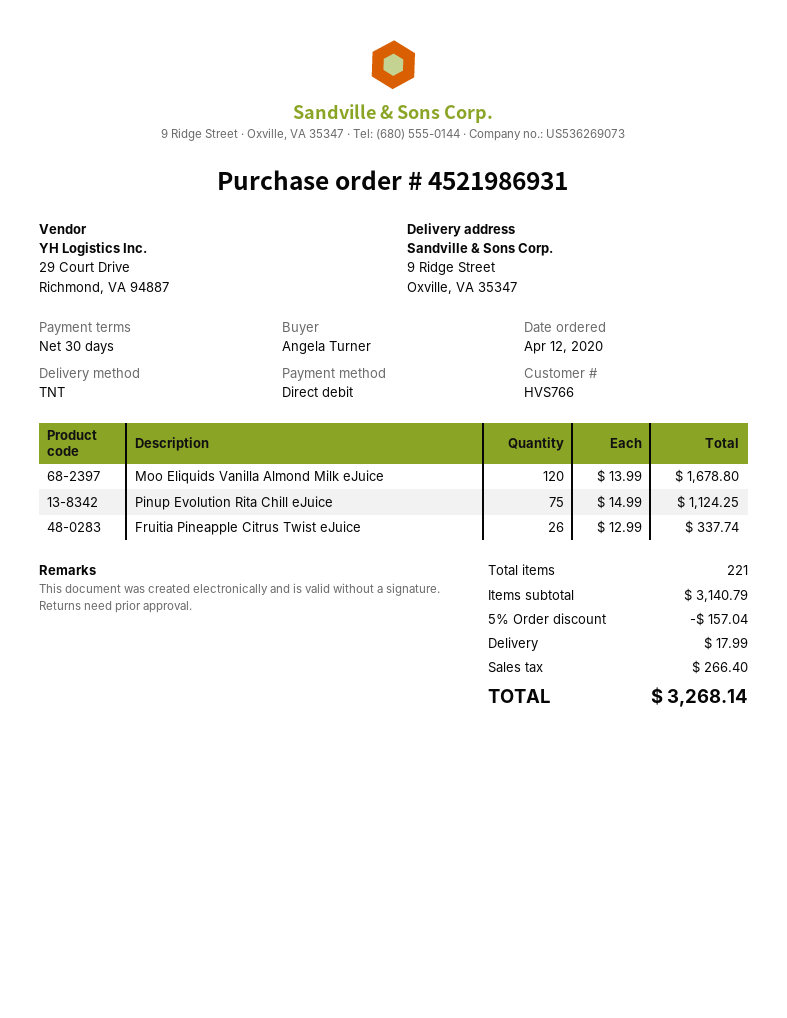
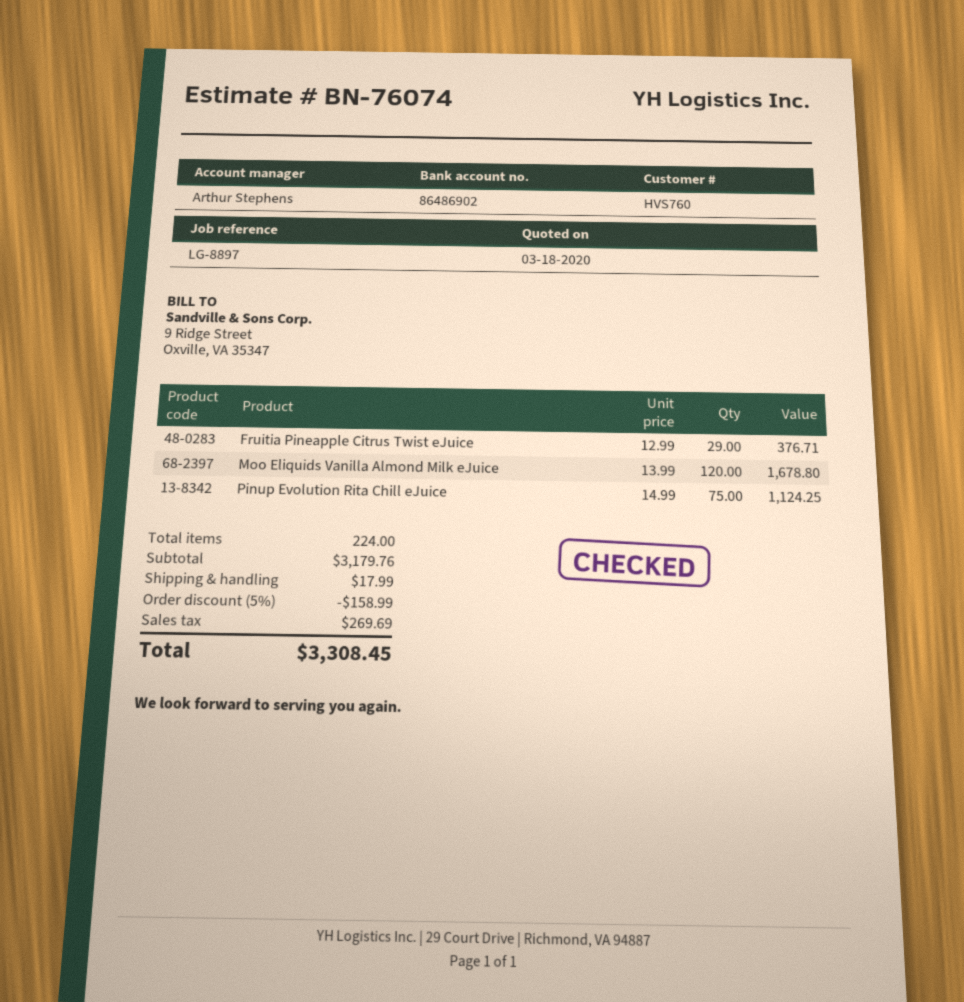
customer number: HVS766 -> HVS760
Fruitia Pineapple Citrus Twist eJuice: 26 x 12.99 = 337.74 -> 29 x 12.99 = 376.71
total quantity: 221 -> 224
subtotal: 3140.79 -> 3179.76
discount: 5% = 157.04 -> 5% = 158.99
tax: 266.40 -> 269.69
total: 3268.14 -> 3308.45

